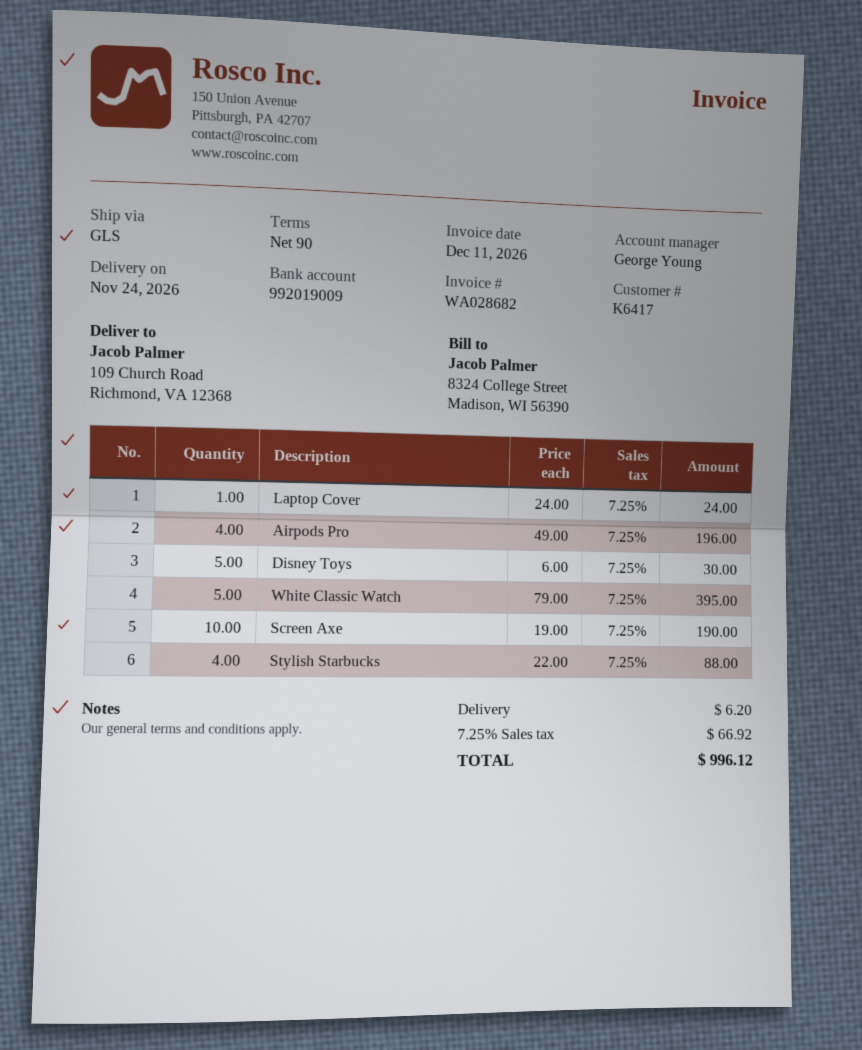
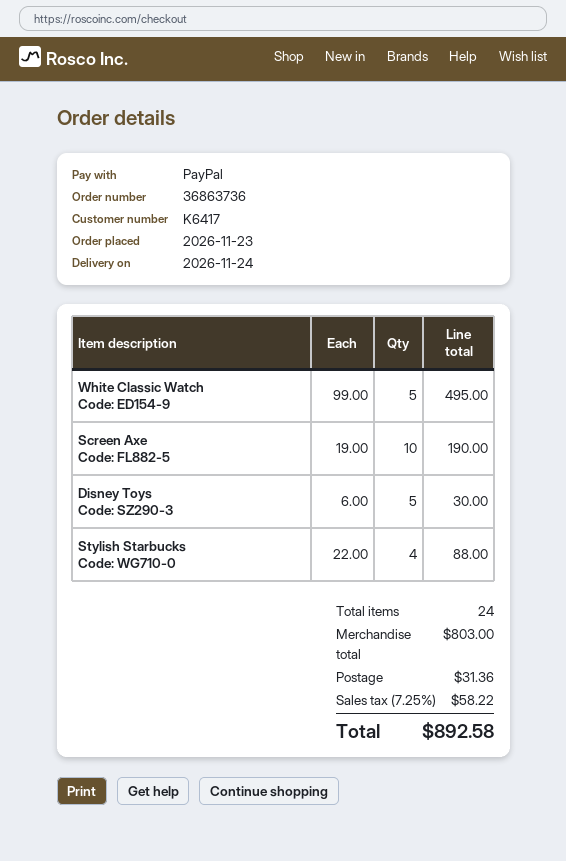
Laptop Cover: 1 x 24.00 = 24.00 -> none
Airpods Pro: 4 x 49.00 = 196.00 -> none
White Classic Watch: 5 x 79.00 = 395.00 -> 5 x 99.00 = 495.00
shipping: 6.20 -> 31.36
tax: 7.25% = 66.92 -> 7.25% = 58.22
total: 996.12 -> 892.58

